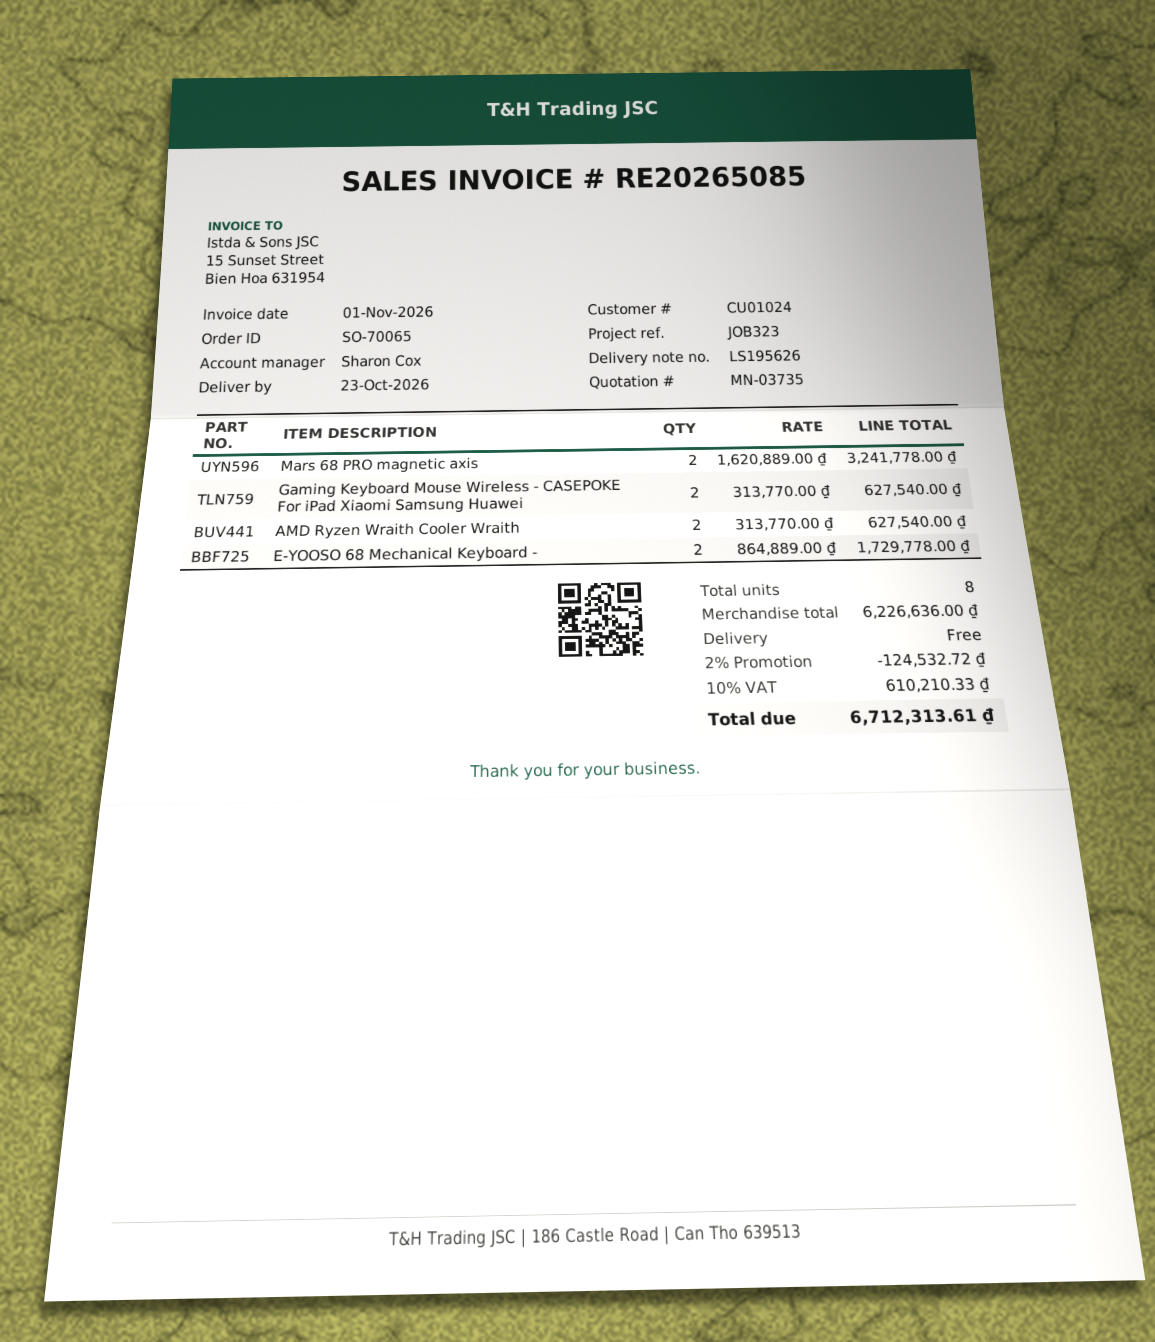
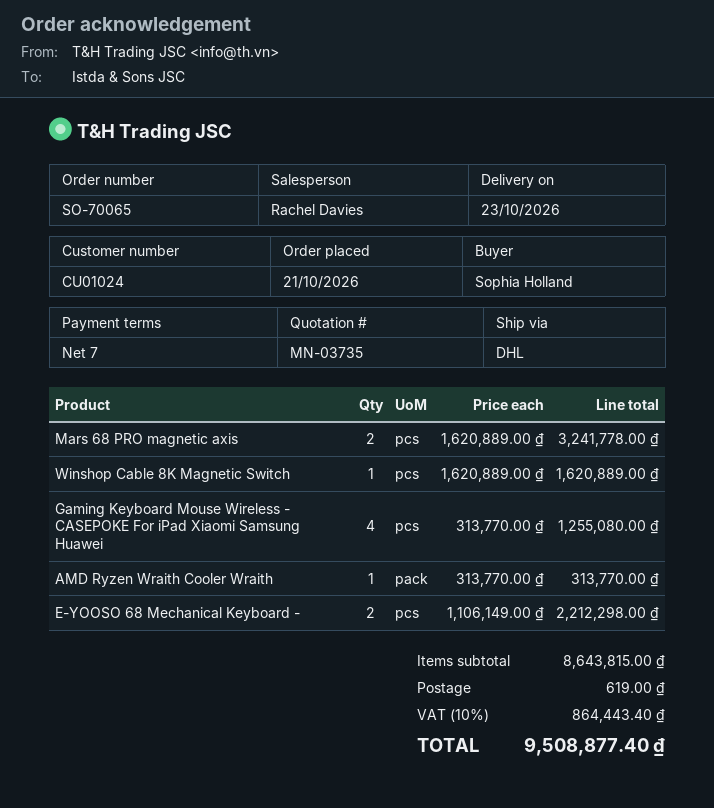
sales rep: Sharon Cox -> Rachel Davies
Gaming Keyboard Mouse Wireless - CASEPOKE For iPad Xiaomi Samsung Huawei: 2 x 313770.00 = 627540.00 -> 4 x 313770.00 = 1255080.00
AMD Ryzen Wraith Cooler Wraith: 2 x 313770.00 = 627540.00 -> 1 x 313770.00 = 313770.00
E-YOOSO 68 Mechanical Keyboard -: 2 x 864889.00 = 1729778.00 -> 2 x 1106149.00 = 2212298.00
Winshop Cable 8K Magnetic Switch: none -> 1 x 1620889.00 = 1620889.00
subtotal: 6226636.00 -> 8643815.00
discount: 2% = 124532.72 -> none
shipping: 0.00 -> 619.00
tax: 10% = 610210.33 -> 10% = 864443.40
total: 6712313.61 -> 9508877.40

